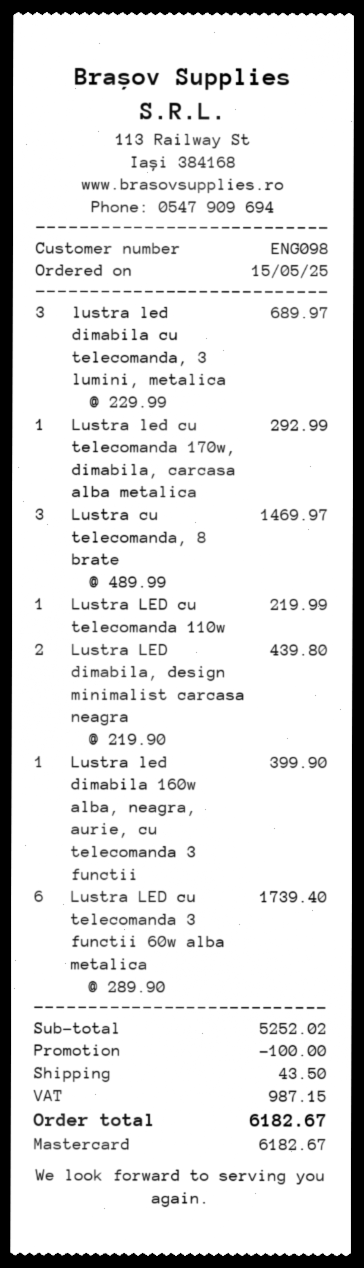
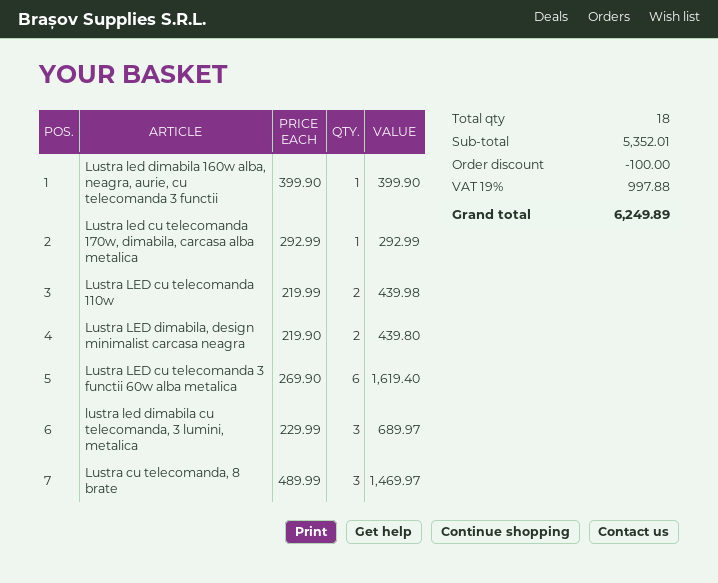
Lustra LED cu telecomanda 110w: 1 x 219.99 = 219.99 -> 2 x 219.99 = 439.98
Lustra LED cu telecomanda 3 functii 60w alba metalica: 6 x 289.90 = 1739.40 -> 6 x 269.90 = 1619.40
subtotal: 5252.02 -> 5352.01
shipping: 43.50 -> none
tax: 987.15 -> 997.88
total: 6182.67 -> 6249.89

